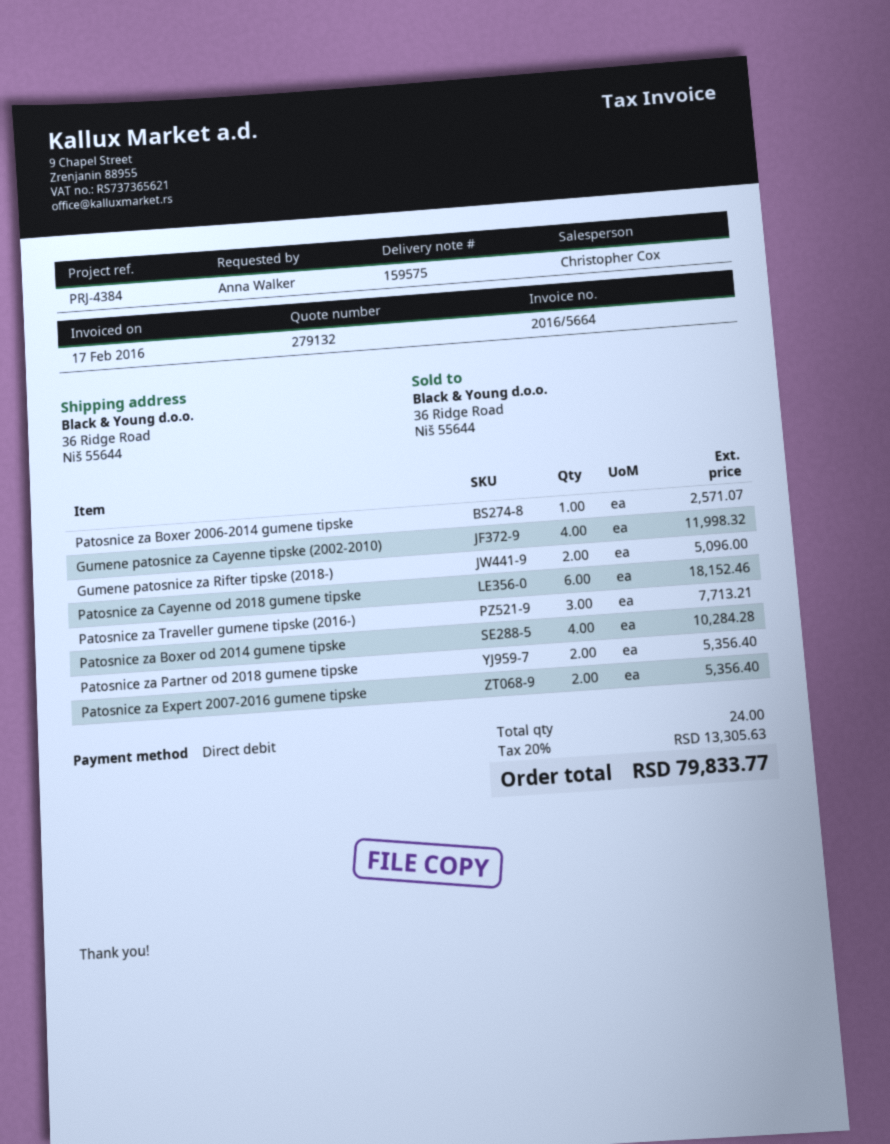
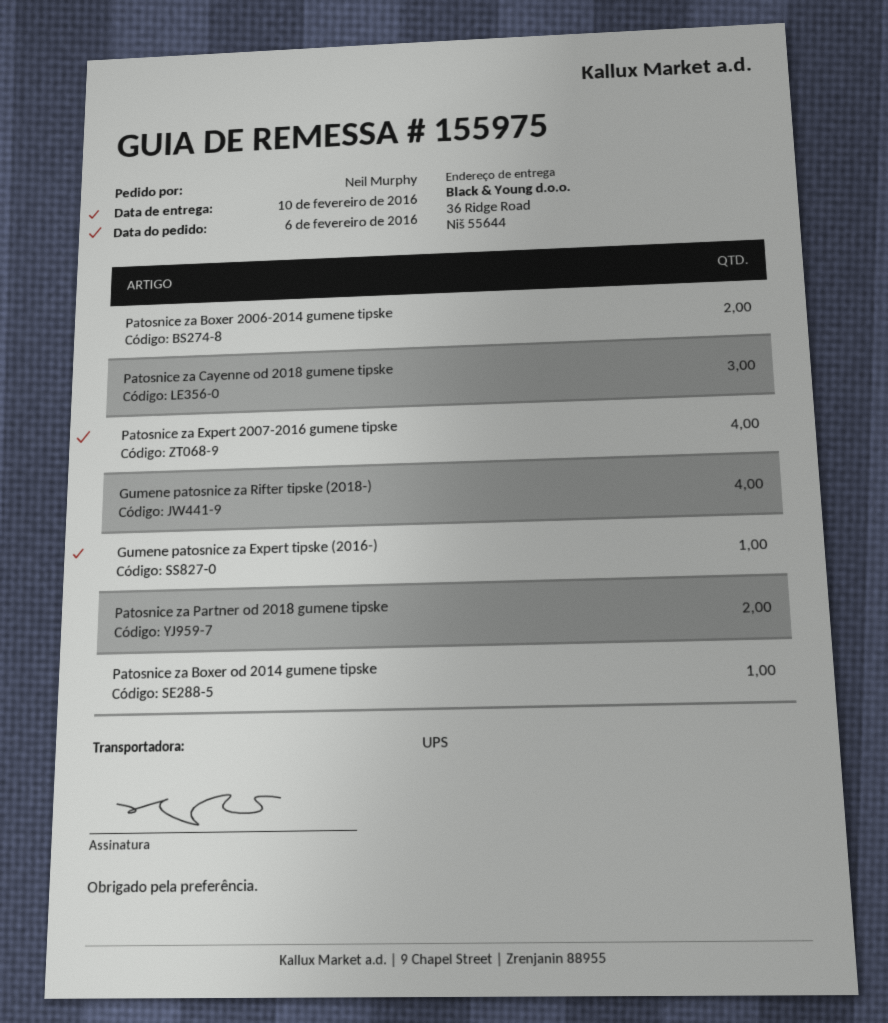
delivery note number: 159575 -> 155975
ordered by: Anna Walker -> Neil Murphy
Patosnice za Boxer 2006-2014 gumene tipske: 1 -> 2
Gumene patosnice za Cayenne tipske (2002-2010): 4 -> none
Gumene patosnice za Rifter tipske (2018-): 2 -> 4
Patosnice za Cayenne od 2018 gumene tipske: 6 -> 3
Patosnice za Traveller gumene tipske (2016-): 3 -> none
Patosnice za Boxer od 2014 gumene tipske: 4 -> 1
Patosnice za Expert 2007-2016 gumene tipske: 2 -> 4
Gumene patosnice za Expert tipske (2016-): none -> 1

